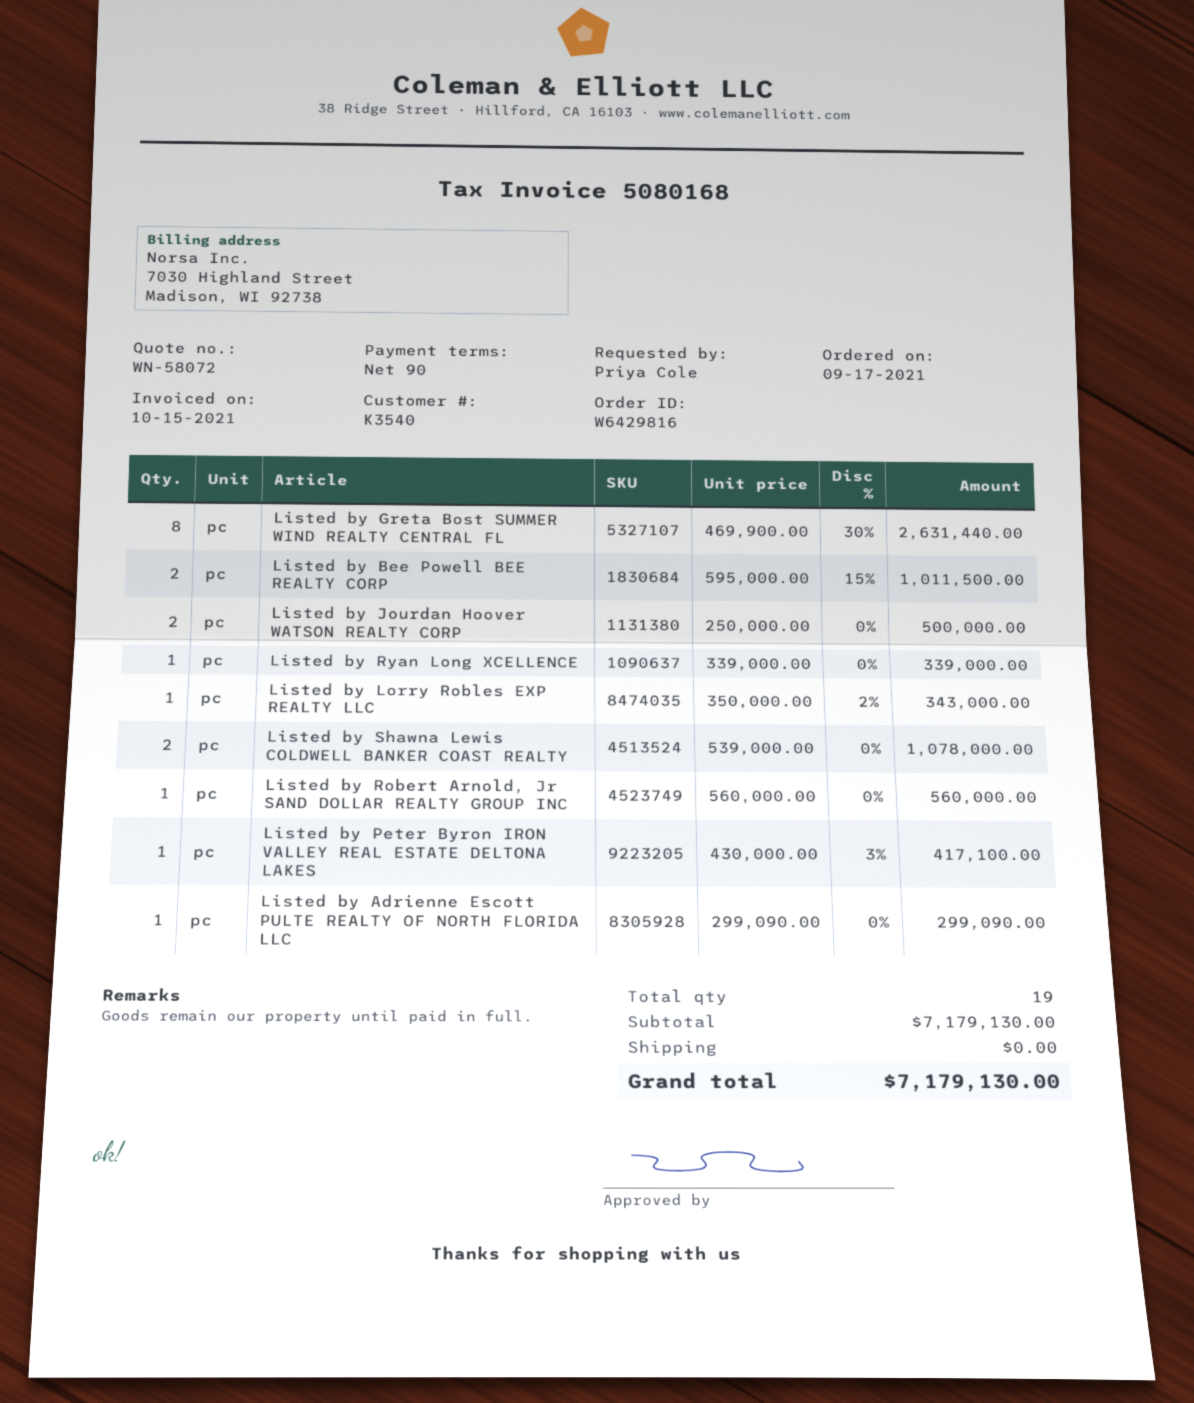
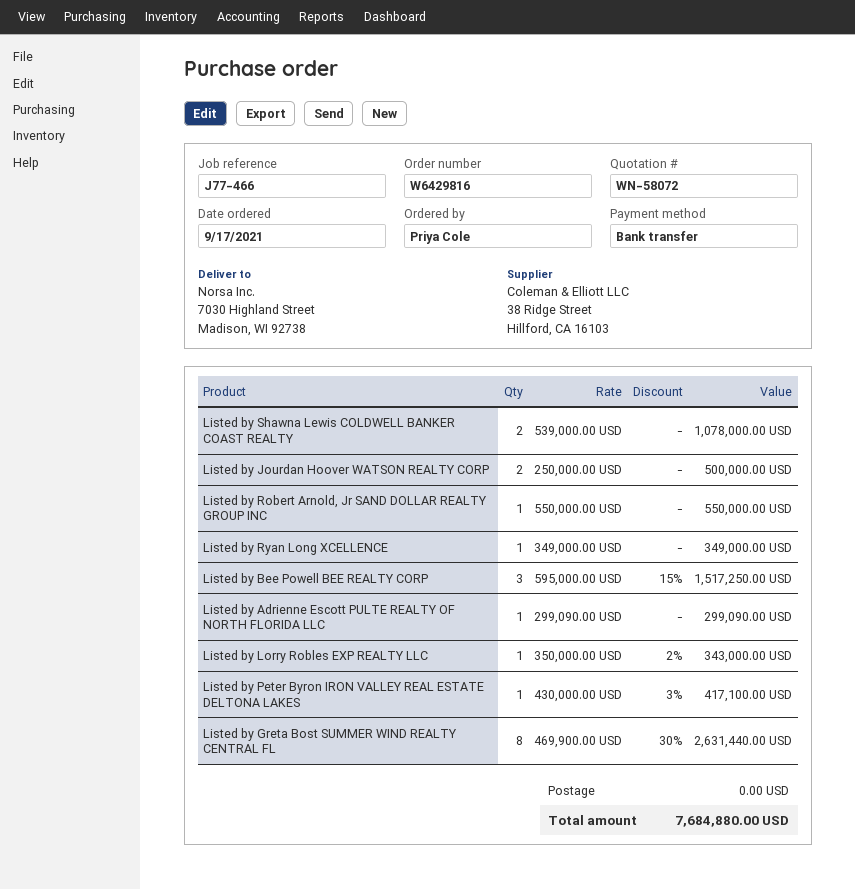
Listed by Bee Powell BEE REALTY CORP: 2 x 595000.00 - 15% = 1011500.00 -> 3 x 595000.00 - 15% = 1517250.00
Listed by Ryan Long XCELLENCE: 1 x 339000.00 = 339000.00 -> 1 x 349000.00 = 349000.00
Listed by Robert Arnold, Jr SAND DOLLAR REALTY GROUP INC: 1 x 560000.00 = 560000.00 -> 1 x 550000.00 = 550000.00
total: 7179130.00 -> 7684880.00

